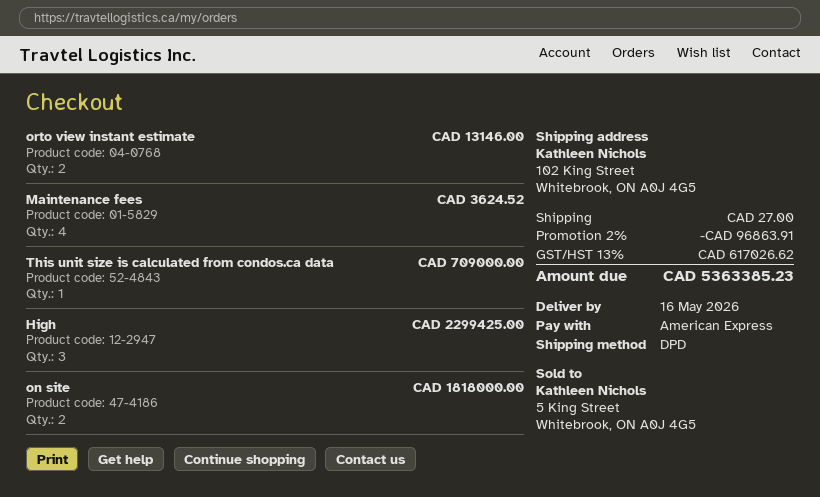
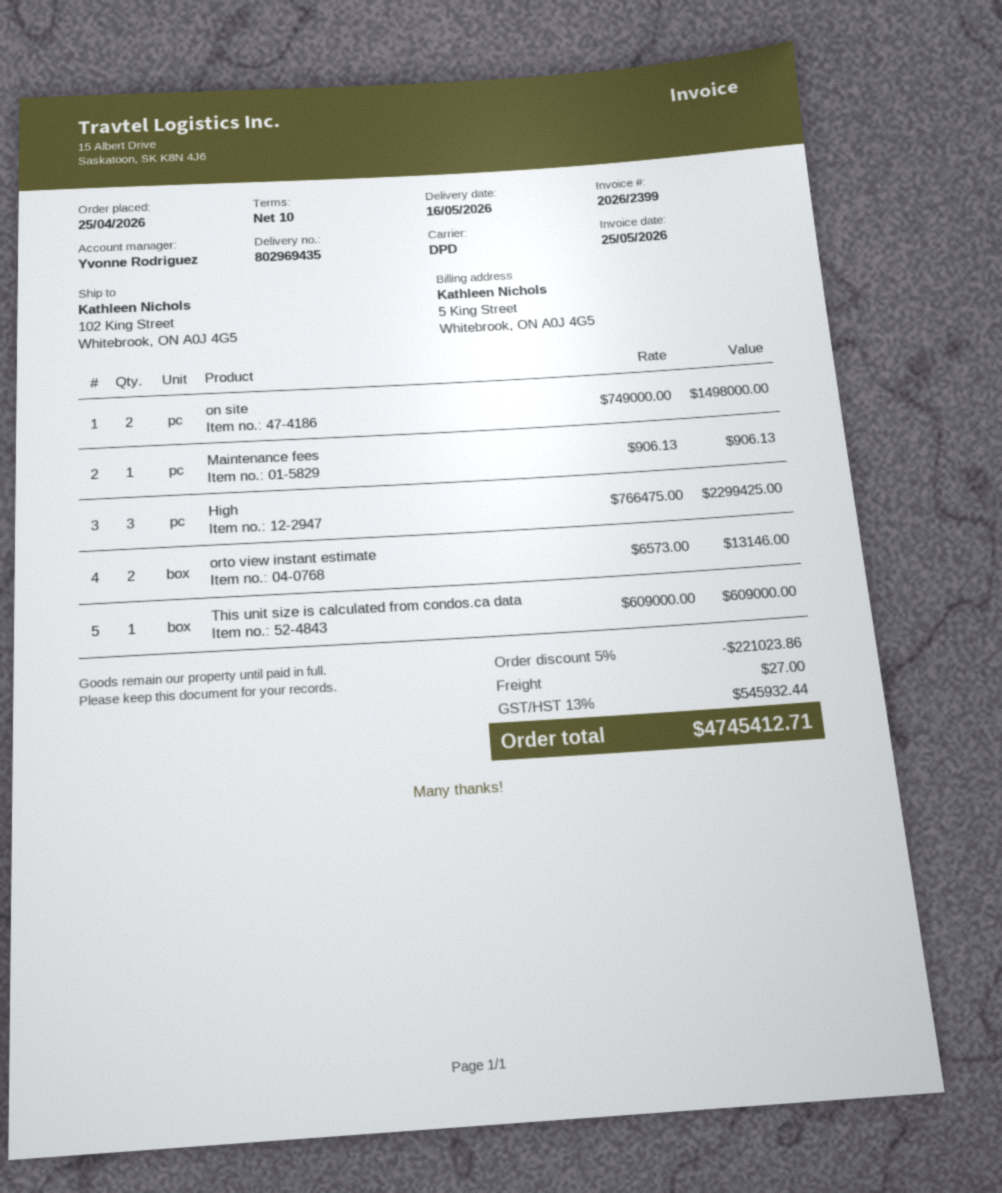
Maintenance fees: 4 for 3624.52 -> 1 for 906.13
This unit size is calculated from condos.ca data: 1 for 709000.00 -> 1 for 609000.00
on site: 2 for 1818000.00 -> 2 for 1498000.00
discount: 2% = 96863.91 -> 5% = 221023.86
tax: 13% = 617026.62 -> 13% = 545932.44
total: 5363385.23 -> 4745412.71

